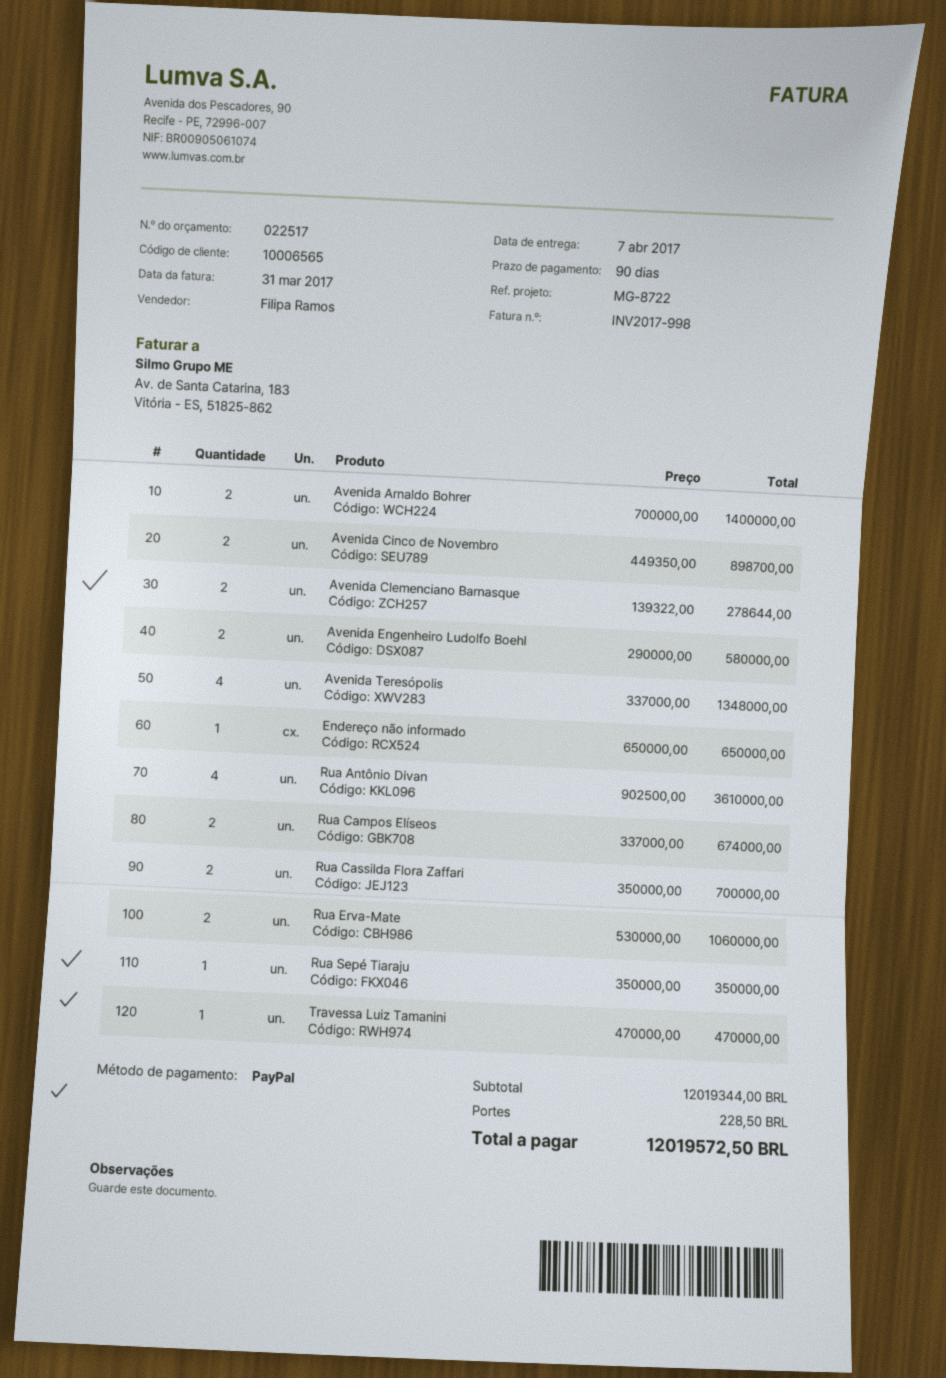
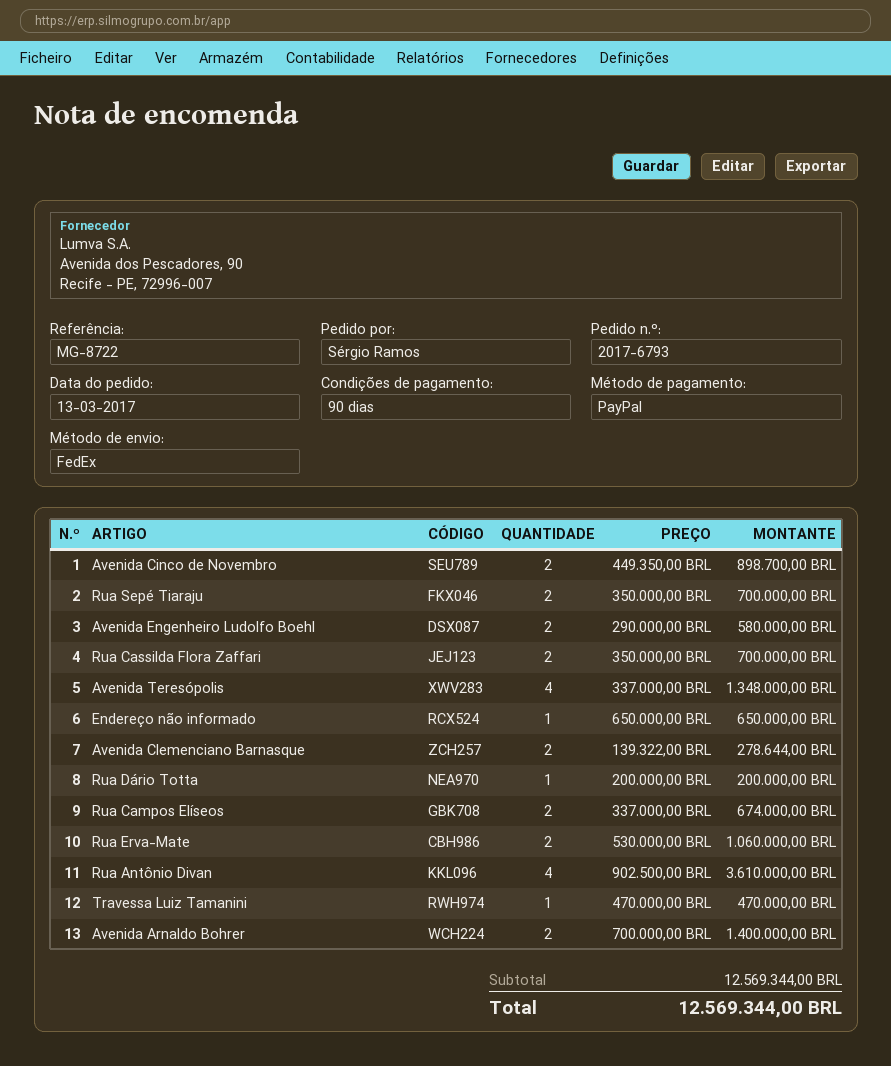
Rua Sepé Tiaraju: 1 x 350000.00 = 350000.00 -> 2 x 350000.00 = 700000.00
Rua Dário Totta: none -> 1 x 200000.00 = 200000.00
subtotal: 12019344.00 -> 12569344.00
shipping: 228.50 -> none
total: 12019572.50 -> 12569344.00

